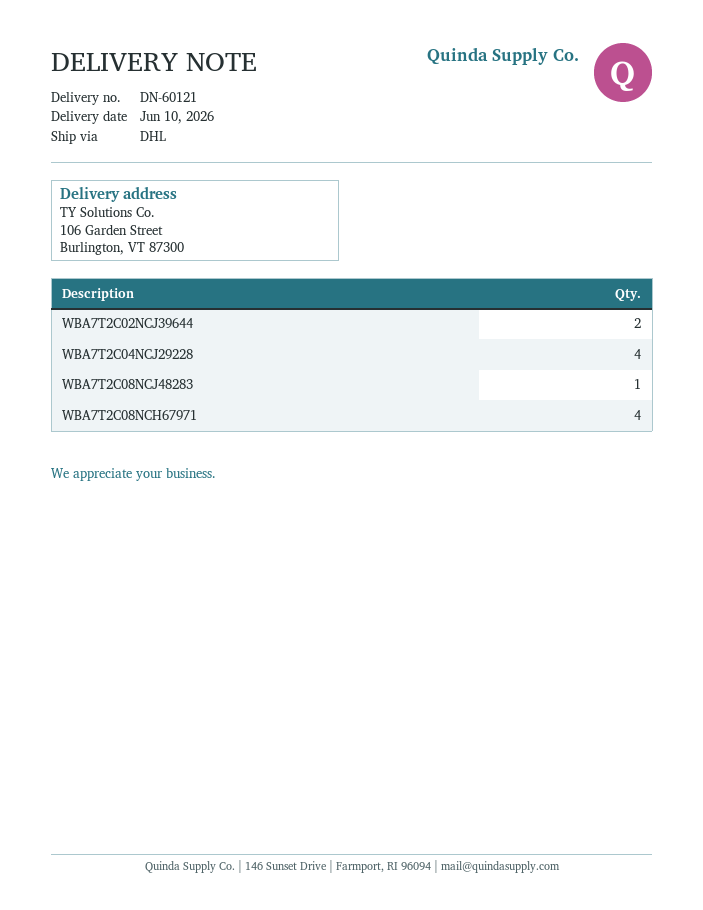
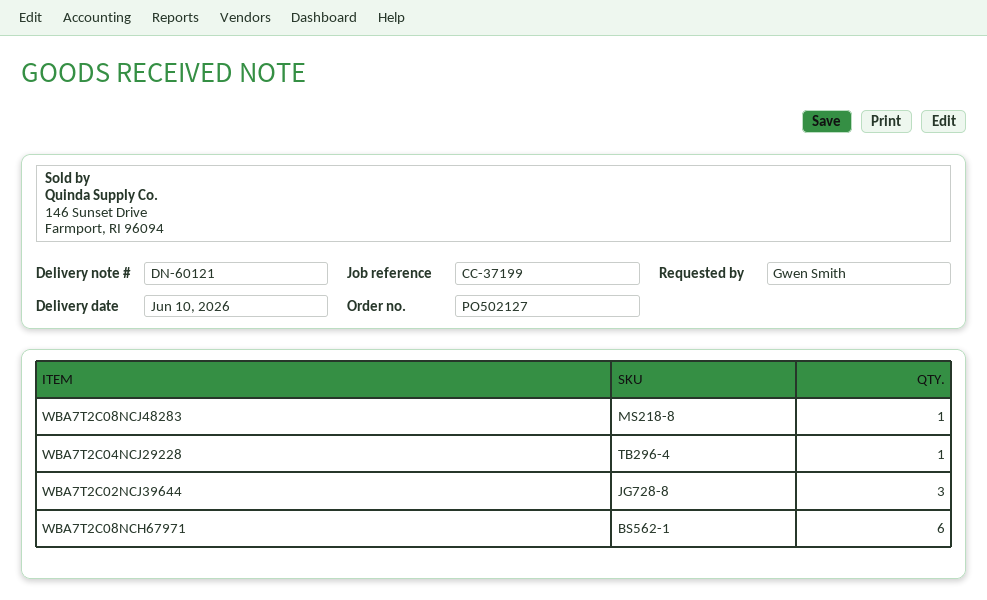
WBA7T2C02NCJ39644: 2 -> 3
WBA7T2C04NCJ29228: 4 -> 1
WBA7T2C08NCH67971: 4 -> 6

